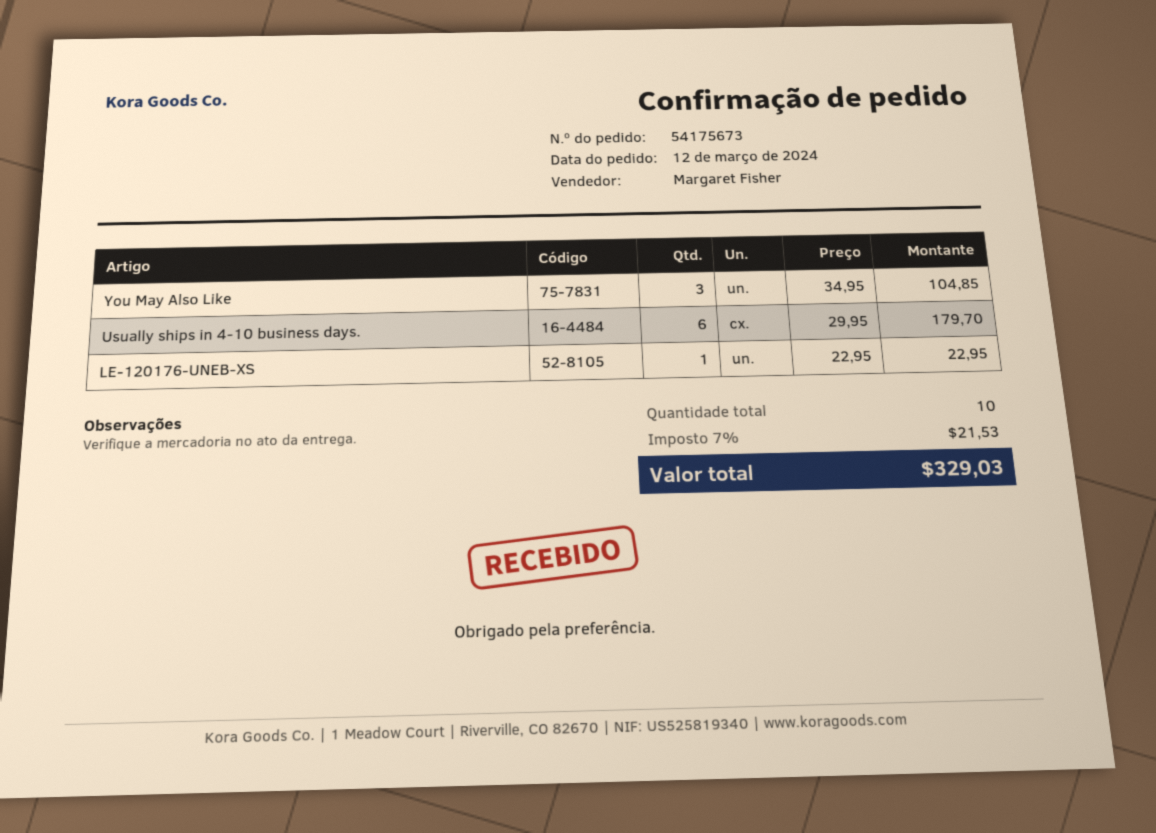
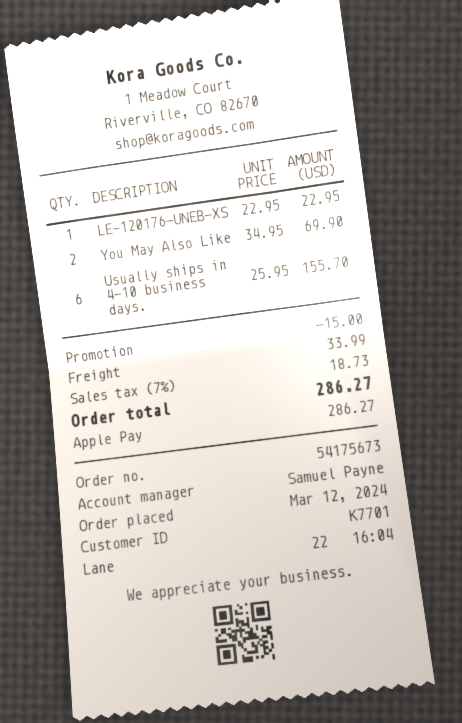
sales rep: Margaret Fisher -> Samuel Payne
You May Also Like: 3 x 34.95 = 104.85 -> 2 x 34.95 = 69.90
Usually ships in 4-10 business days.: 6 x 29.95 = 179.70 -> 6 x 25.95 = 155.70
discount: none -> 15.00
shipping: none -> 33.99
tax: 7% = 21.53 -> 7% = 18.73
total: 329.03 -> 286.27

